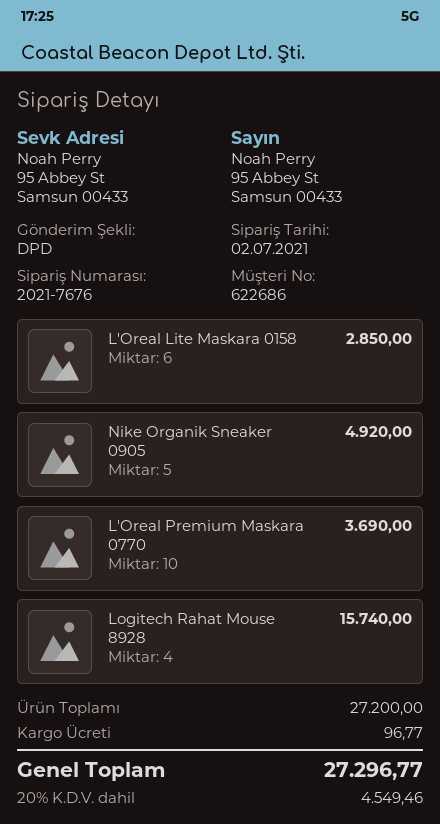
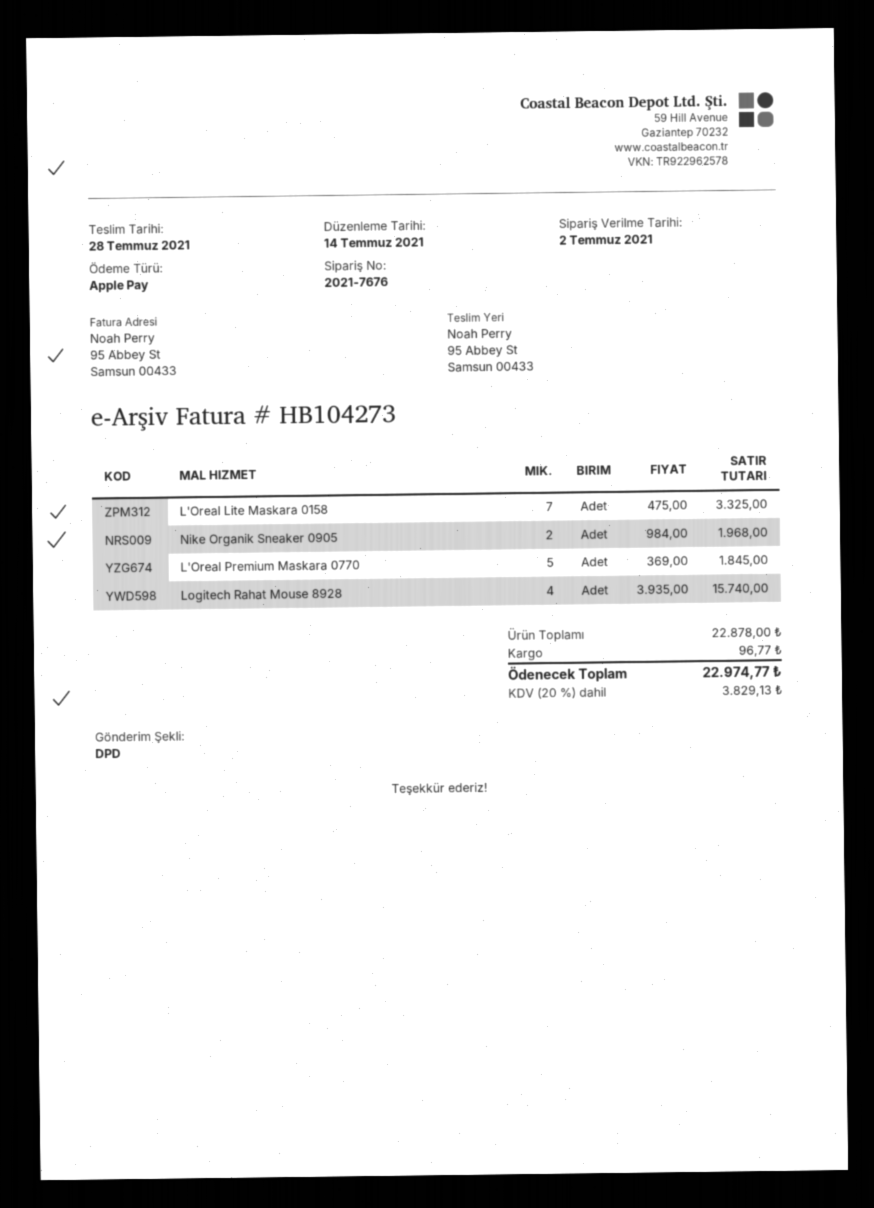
L'Oreal Lite Maskara 0158: 6 for 2850.00 -> 7 for 3325.00
Nike Organik Sneaker 0905: 5 for 4920.00 -> 2 for 1968.00
L'Oreal Premium Maskara 0770: 10 for 3690.00 -> 5 for 1845.00
subtotal: 27200.00 -> 22878.00
tax: 20% = 4549.46 -> 20% = 3829.13
total: 27296.77 -> 22974.77

